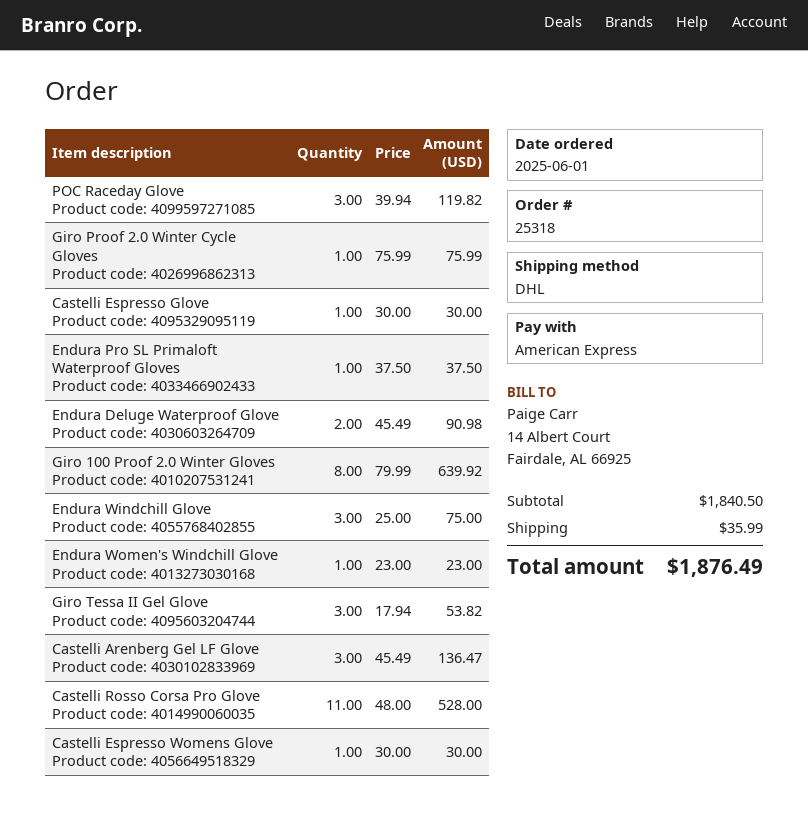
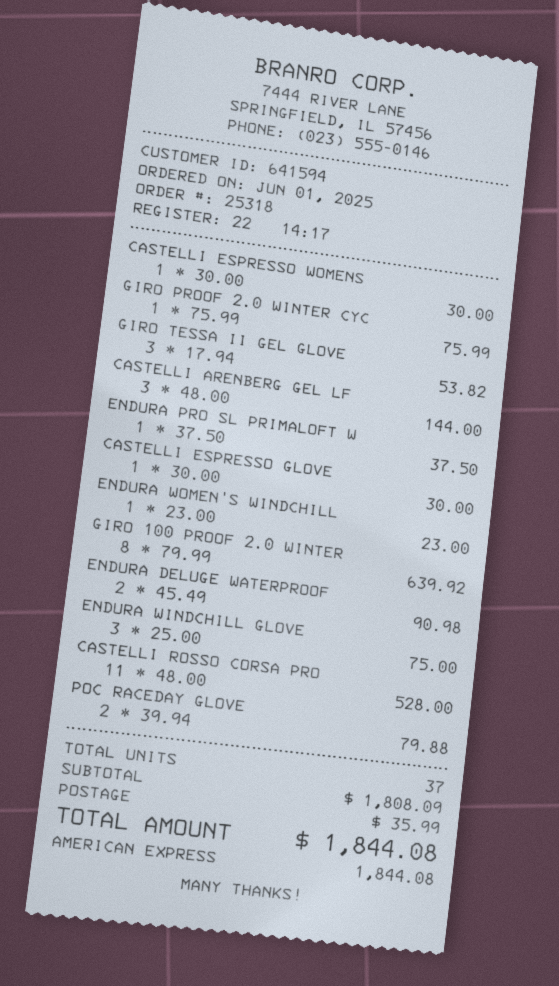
POC Raceday Glove: 3 x 39.94 = 119.82 -> 2 x 39.94 = 79.88
Castelli Arenberg Gel LF Glove: 3 x 45.49 = 136.47 -> 3 x 48.00 = 144.00
subtotal: 1840.50 -> 1808.09
total: 1876.49 -> 1844.08

